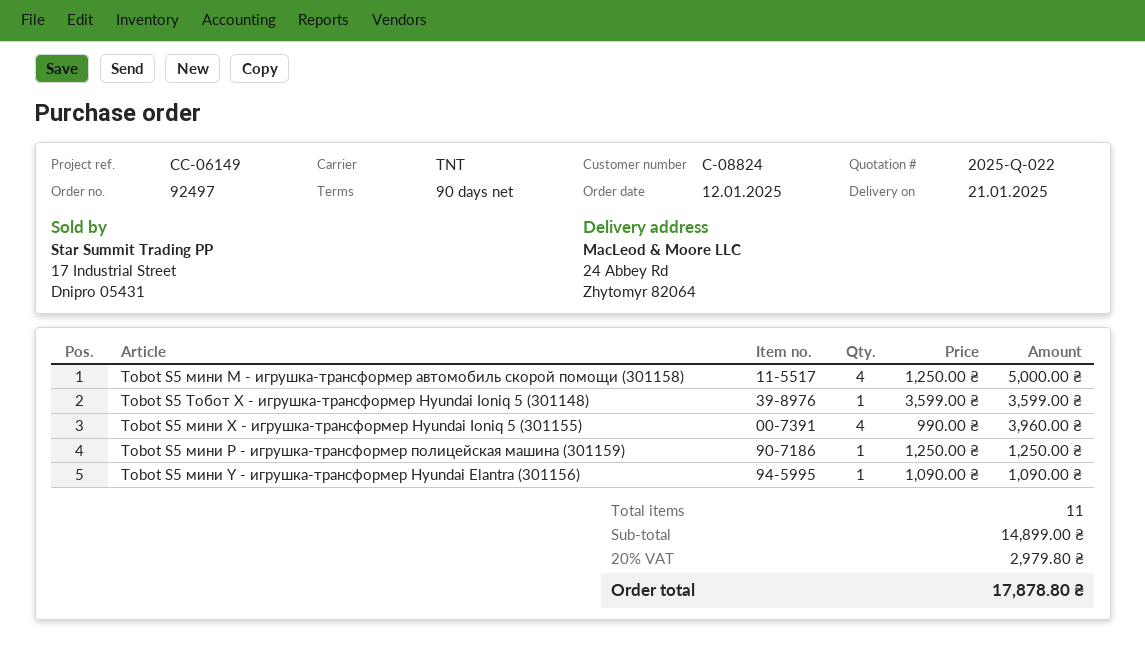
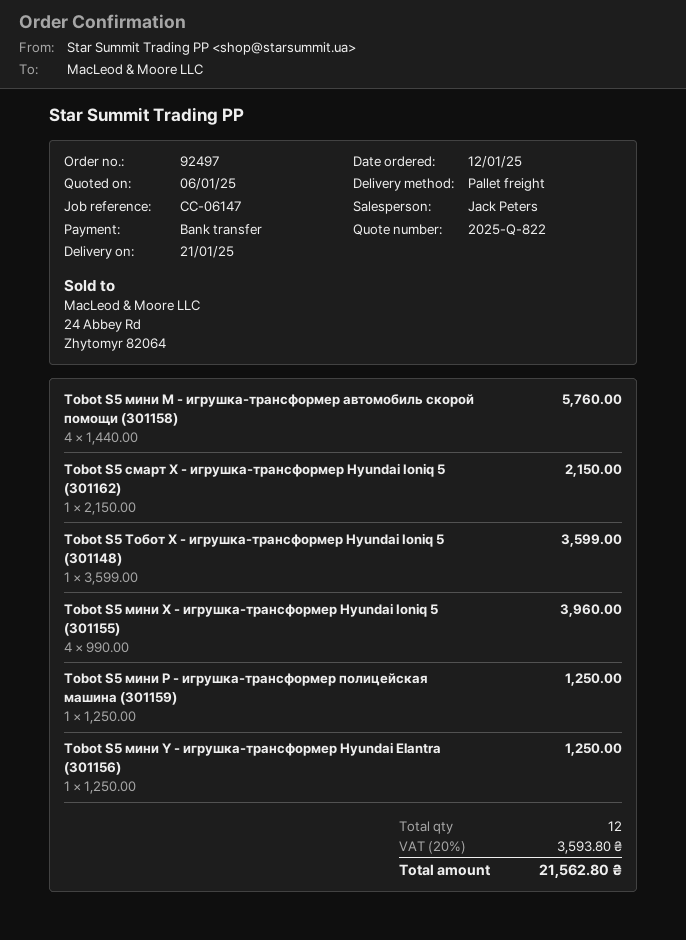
quote number: 2025-Q-022 -> 2025-Q-822
reference: CC-06149 -> CC-06147
shipping method: TNT -> pallet freight
Tobot S5 мини M - игрушка-трансформер автомобиль скорой помощи (301158): 4 x 1250.00 = 5000.00 -> 4 x 1440.00 = 5760.00
Tobot S5 мини Y - игрушка-трансформер Hyundai Elantra (301156): 1 x 1090.00 = 1090.00 -> 1 x 1250.00 = 1250.00
Tobot S5 смарт X - игрушка-трансформер Hyundai Ioniq 5 (301162): none -> 1 x 2150.00 = 2150.00
total quantity: 11 -> 12
tax: 20% = 2979.80 -> 20% = 3593.80
total: 17878.80 -> 21562.80

